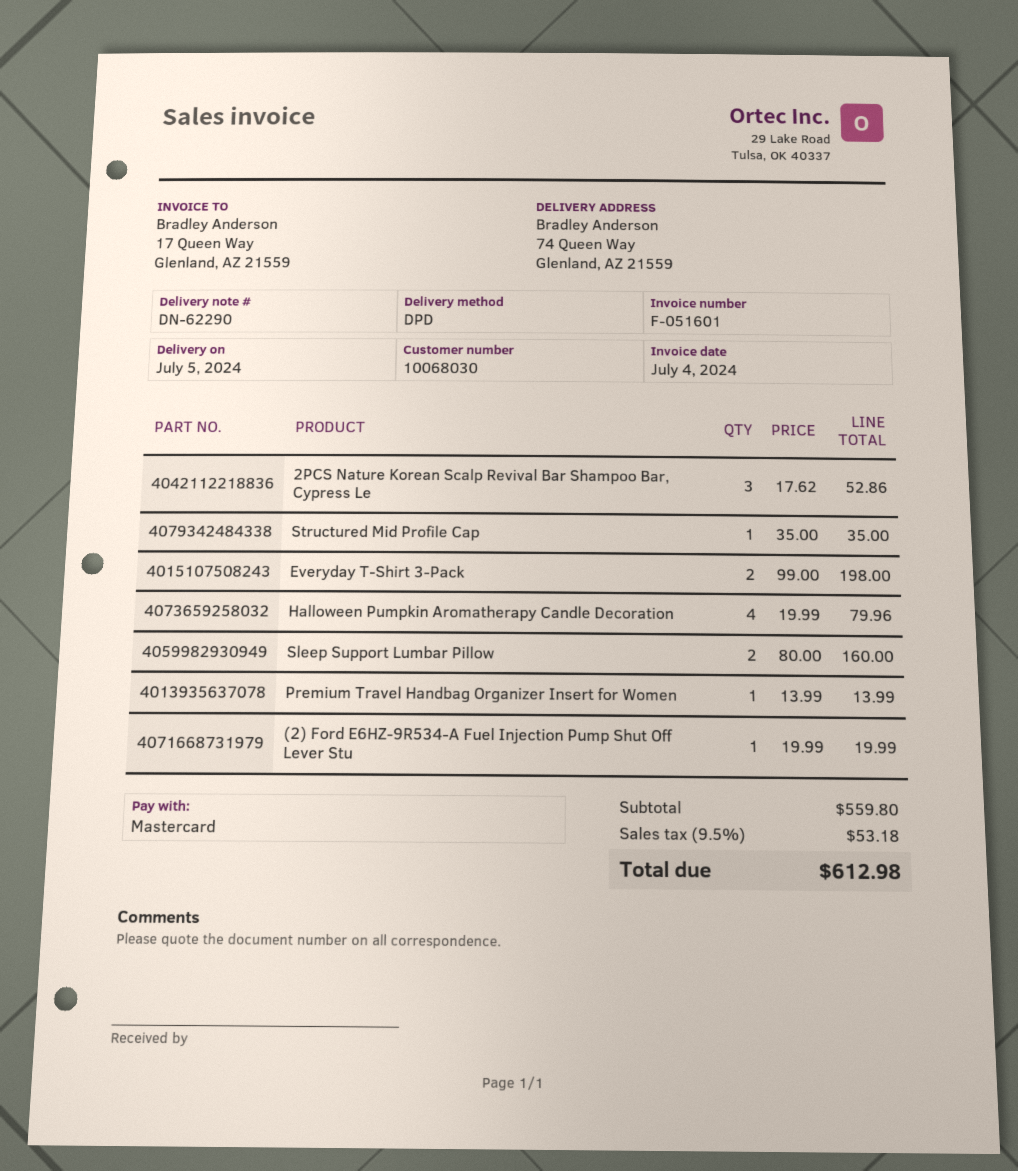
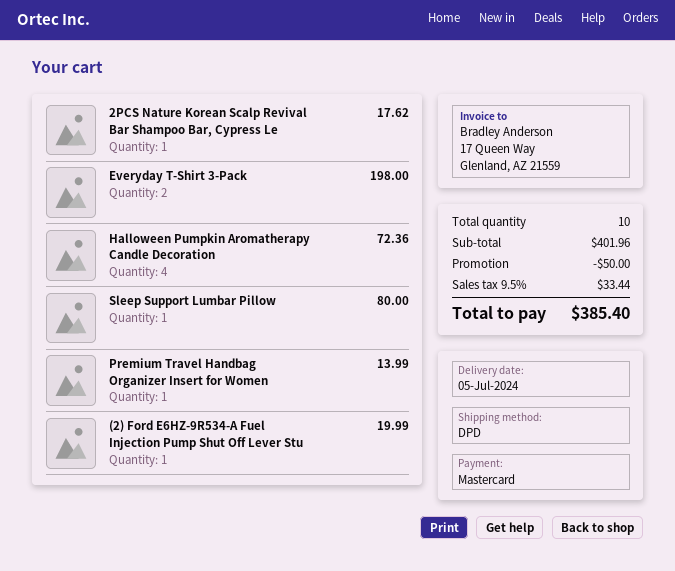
2PCS Nature Korean Scalp Revival Bar Shampoo Bar, Cypress Le: 3 for 52.86 -> 1 for 17.62
Structured Mid Profile Cap: 1 for 35.00 -> none
Halloween Pumpkin Aromatherapy Candle Decoration: 4 for 79.96 -> 4 for 72.36
Sleep Support Lumbar Pillow: 2 for 160.00 -> 1 for 80.00
subtotal: 559.80 -> 401.96
discount: none -> 50.00
tax: 9.5% = 53.18 -> 9.5% = 33.44
total: 612.98 -> 385.40

